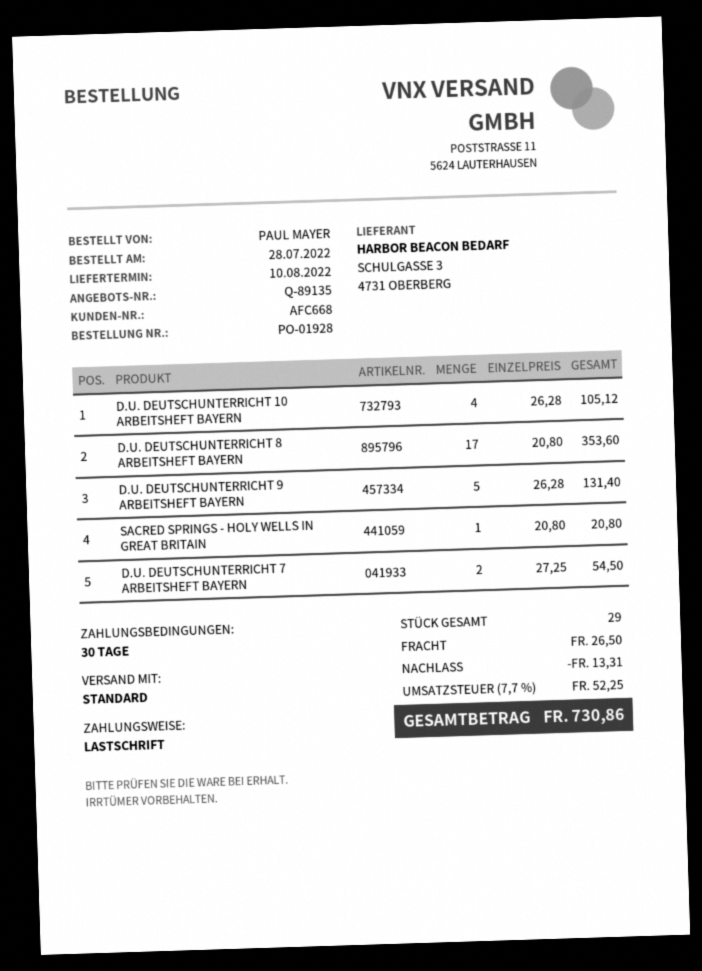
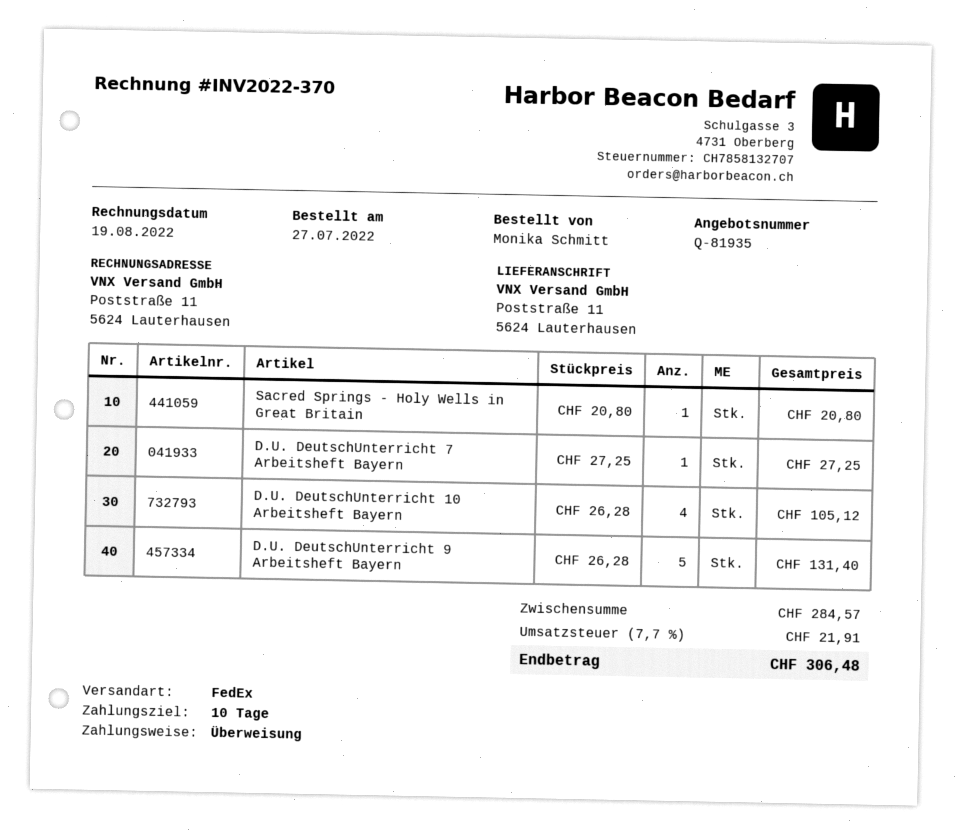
quote number: Q-89135 -> Q-81935
order date: 2022-07-28 -> 2022-07-27
payment terms: 30 days -> 10 days
ordered by: PAUL MAYER -> Monika Schmitt
payment method: direct debit -> bank transfer
shipping method: standard -> FedEx
D.U. DEUTSCHUNTERRICHT 8 ARBEITSHEFT BAYERN: 17 x 20.80 = 353.60 -> none
D.U. DEUTSCHUNTERRICHT 7 ARBEITSHEFT BAYERN: 2 x 27.25 = 54.50 -> 1 x 27.25 = 27.25
discount: 13.31 -> none
shipping: 26.50 -> none
tax: 7.7% = 52.25 -> 7.7% = 21.91
total: 730.86 -> 306.48

